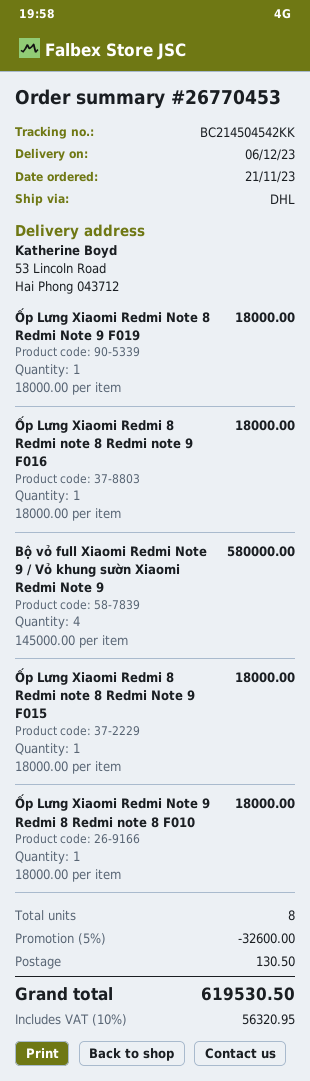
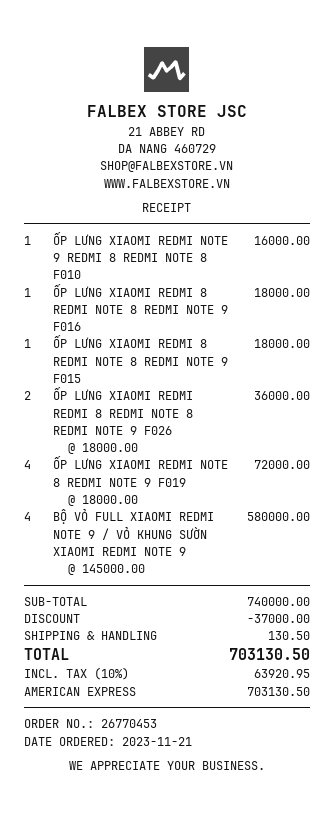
Ốp Lưng Xiaomi Redmi Note 8 Redmi Note 9 F019: 1 x 18000.00 = 18000.00 -> 4 x 18000.00 = 72000.00
Ốp Lưng Xiaomi Redmi Note 9 Redmi 8 Redmi note 8 F010: 1 x 18000.00 = 18000.00 -> 1 x 16000.00 = 16000.00
ỐP LƯNG XIAOMI REDMI REDMI 8 REDMI NOTE 8 REDMI NOTE 9 F026: none -> 2 x 18000.00 = 36000.00
discount: 32600.00 -> 37000.00
tax: 10% = 56320.95 -> 10% = 63920.95
total: 619530.50 -> 703130.50

